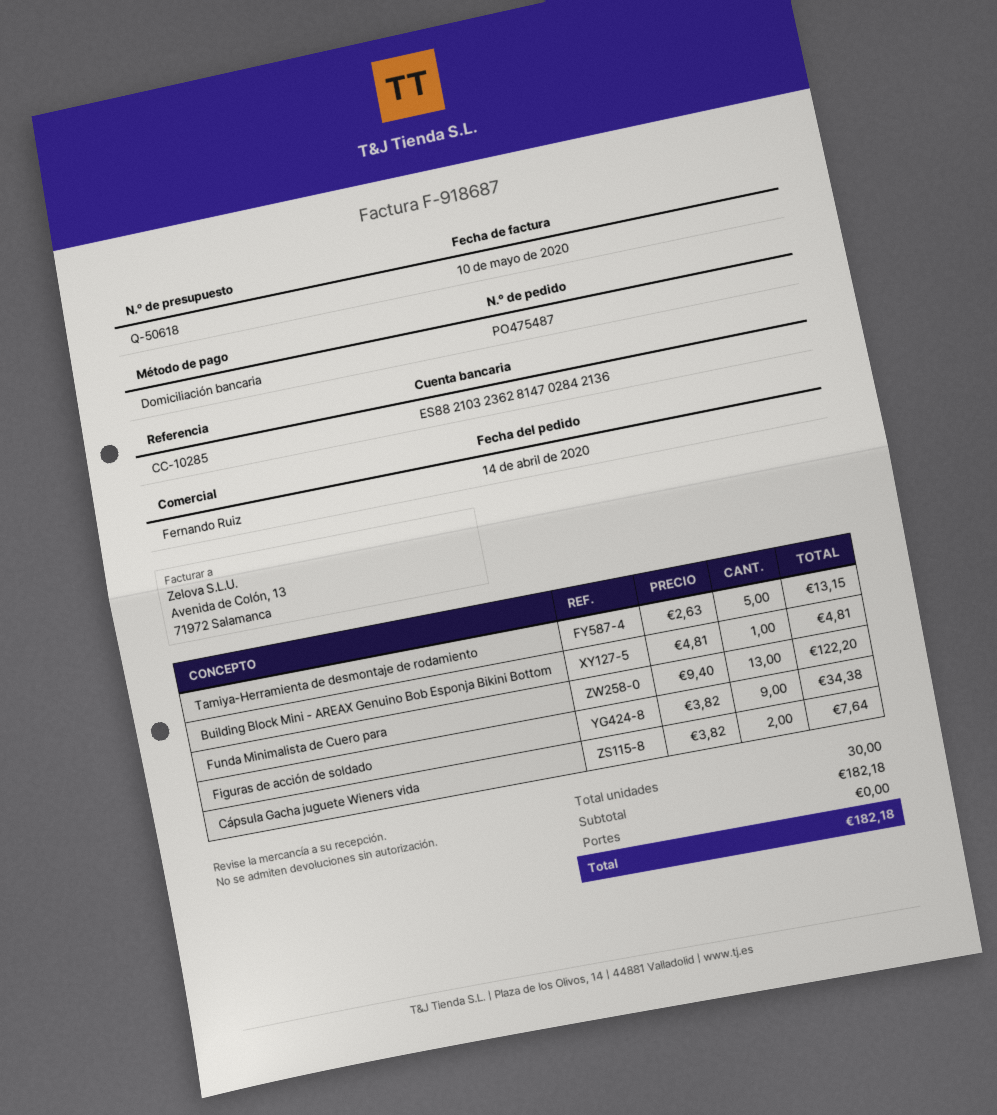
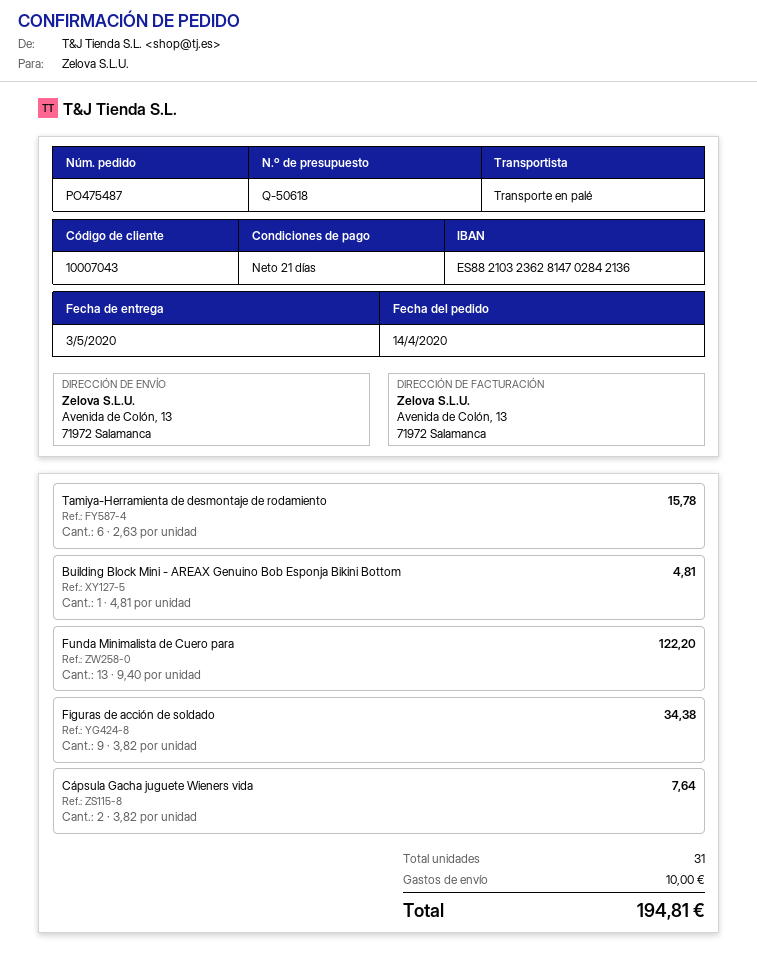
Tamiya-Herramienta de desmontaje de rodamiento: 5 x 2.63 = 13.15 -> 6 x 2.63 = 15.78
total quantity: 30 -> 31
shipping: 0.00 -> 10.00
total: 182.18 -> 194.81

